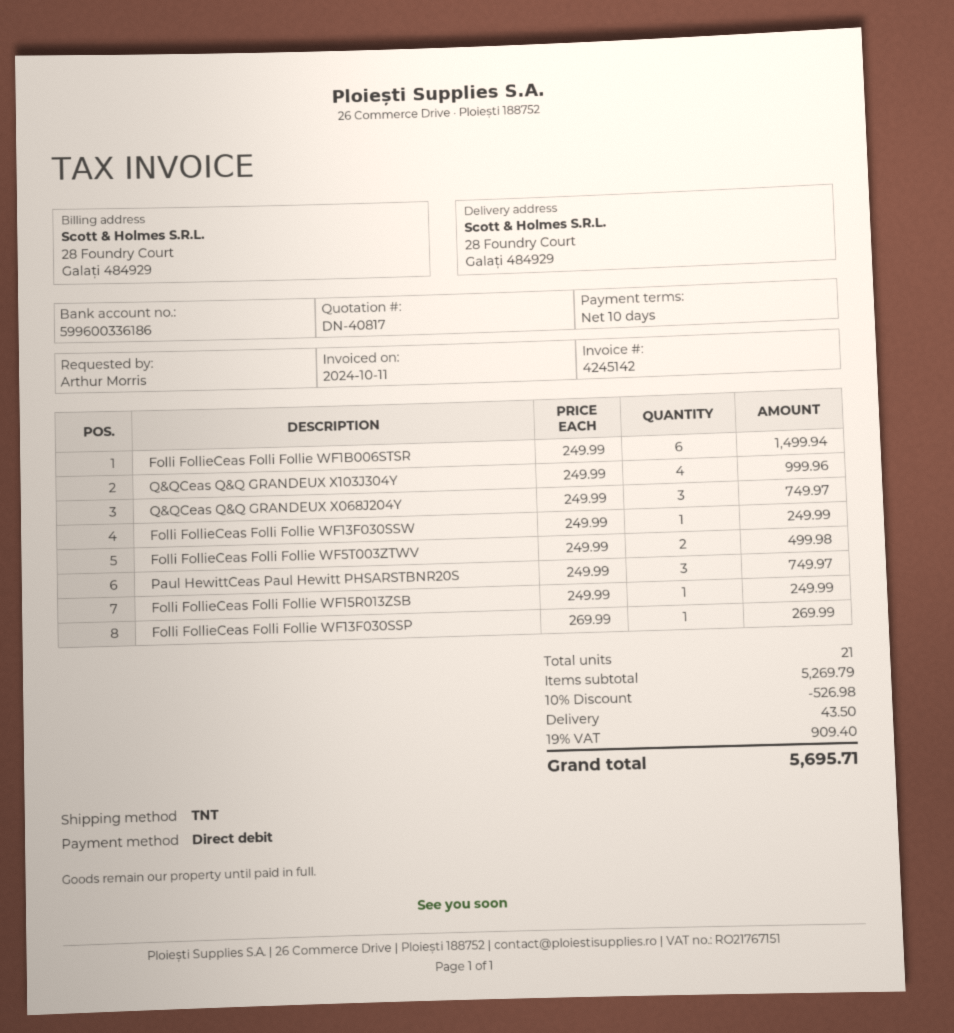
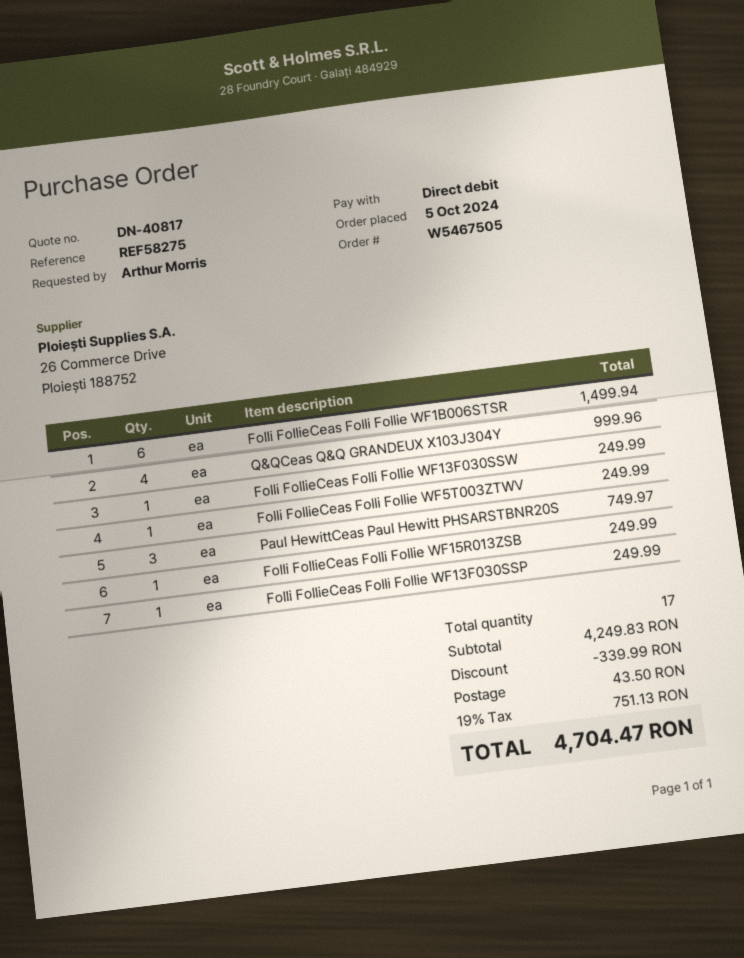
Q&QCeas Q&Q GRANDEUX X068J204Y: 3 for 749.97 -> none
Folli FollieCeas Folli Follie WF5T003ZTWV: 2 for 499.98 -> 1 for 249.99
Folli FollieCeas Folli Follie WF13F030SSP: 1 for 269.99 -> 1 for 249.99
total quantity: 21 -> 17
subtotal: 5269.79 -> 4249.83
discount: 526.98 -> 339.99
tax: 19% = 909.40 -> 19% = 751.13
total: 5695.71 -> 4704.47

